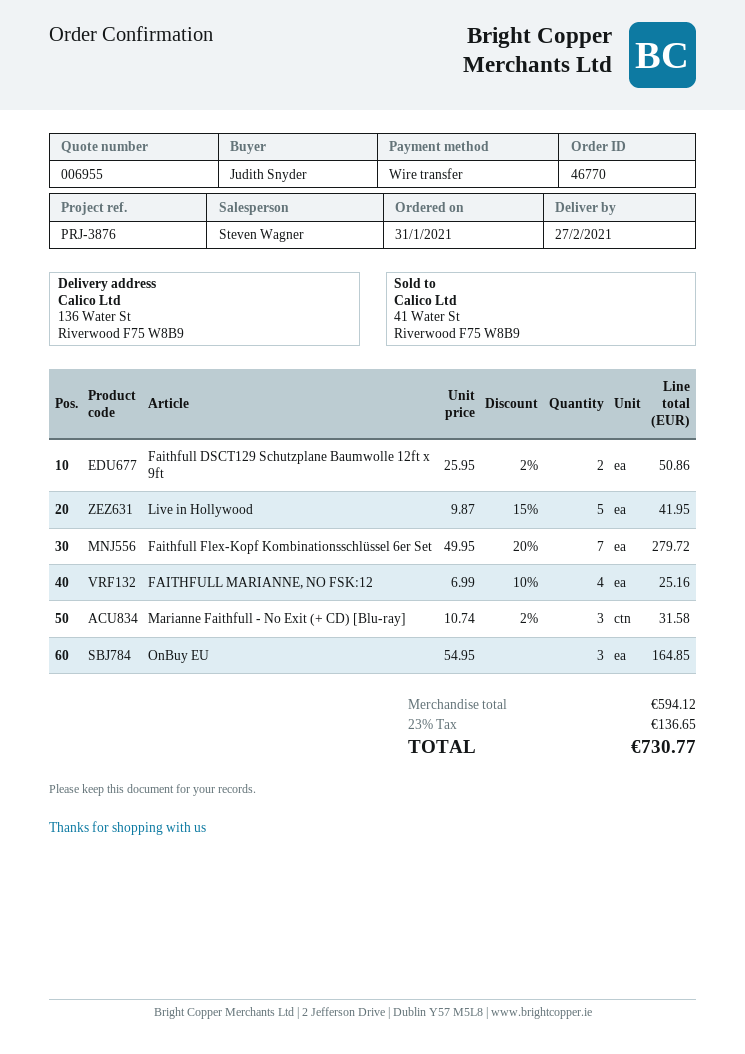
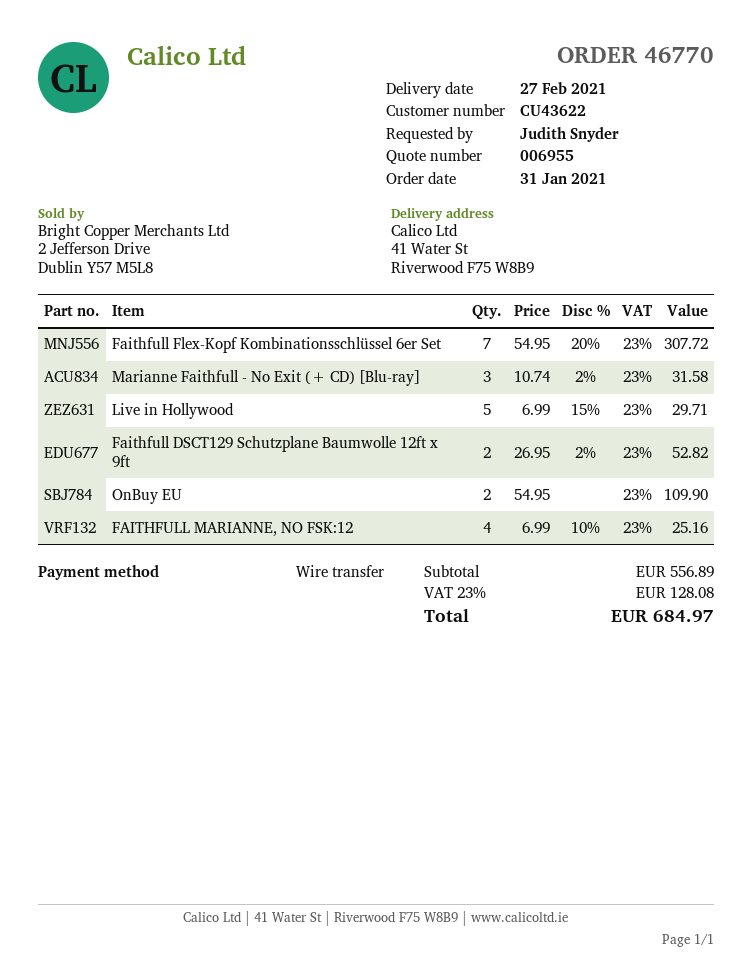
ship to: 136 Water St, Riverwood F75 W8B9 -> 41 Water St, Riverwood F75 W8B9
Faithfull DSCT129 Schutzplane Baumwolle 12ft x 9ft: 2 x 25.95 - 2% = 50.86 -> 2 x 26.95 - 2% = 52.82
Live in Hollywood: 5 x 9.87 - 15% = 41.95 -> 5 x 6.99 - 15% = 29.71
Faithfull Flex-Kopf Kombinationsschlüssel 6er Set: 7 x 49.95 - 20% = 279.72 -> 7 x 54.95 - 20% = 307.72
OnBuy EU: 3 x 54.95 = 164.85 -> 2 x 54.95 = 109.90
subtotal: 594.12 -> 556.89
tax: 23% = 136.65 -> 23% = 128.08
total: 730.77 -> 684.97

